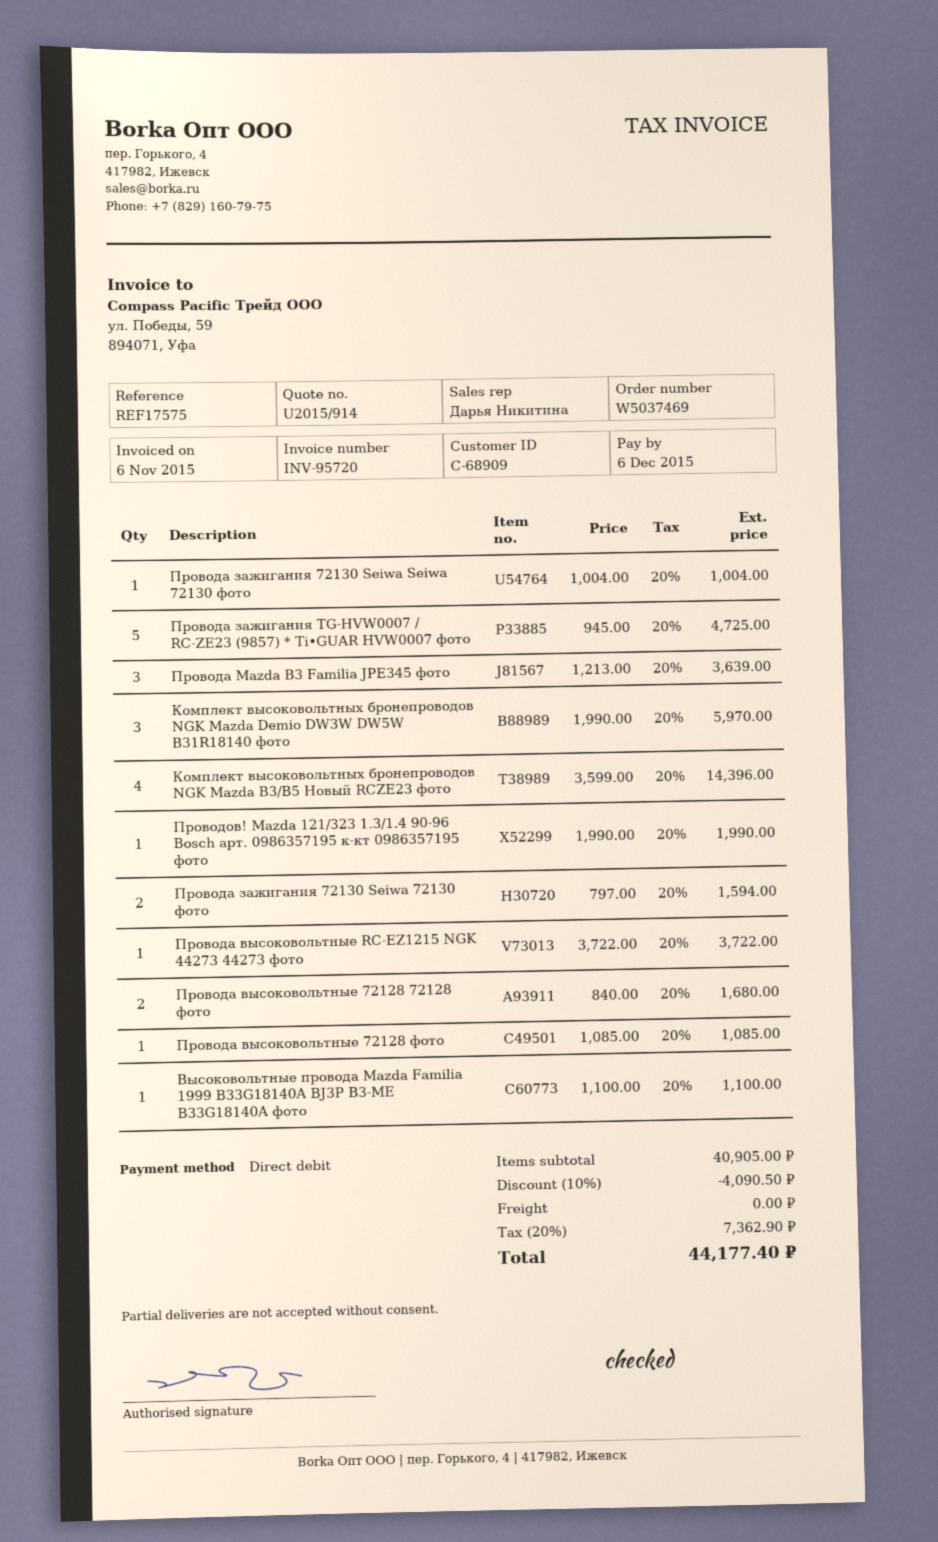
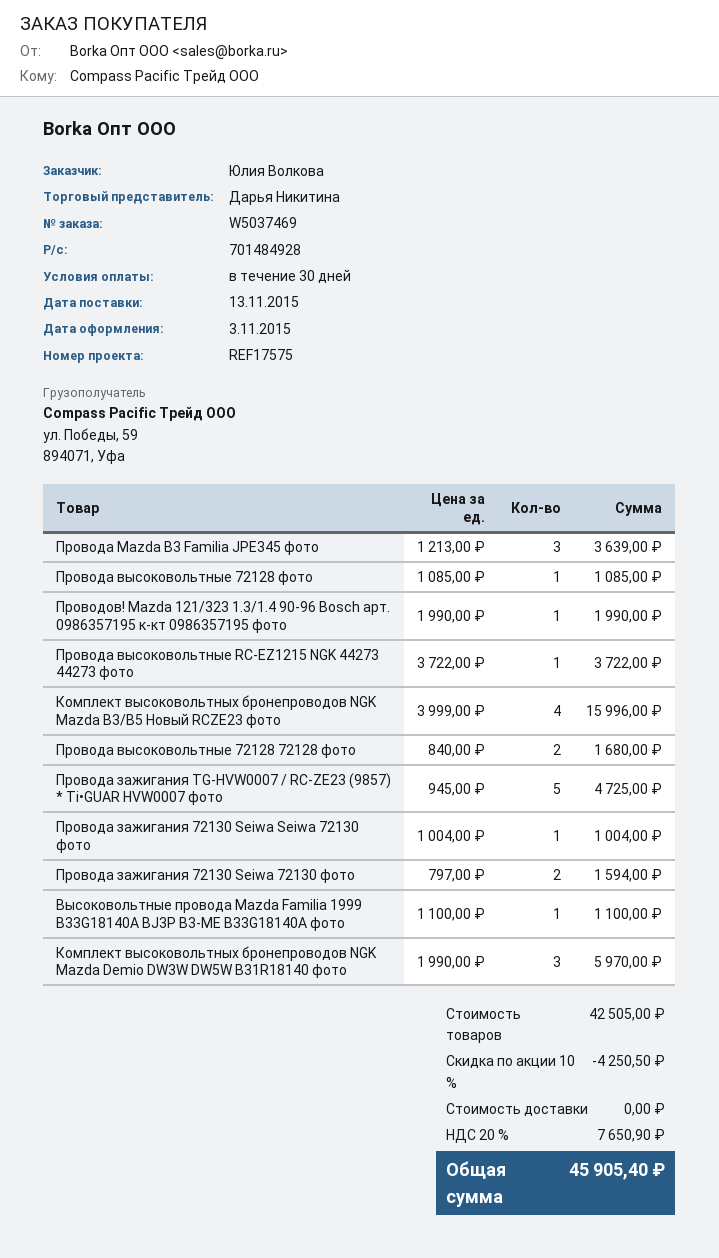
Комплект высоковольтных бронепроводов NGK Mazda B3/B5 Новый RCZE23 фото: 4 x 3599.00 = 14396.00 -> 4 x 3999.00 = 15996.00
subtotal: 40905.00 -> 42505.00
discount: 10% = 4090.50 -> 10% = 4250.50
tax: 20% = 7362.90 -> 20% = 7650.90
total: 44177.40 -> 45905.40

